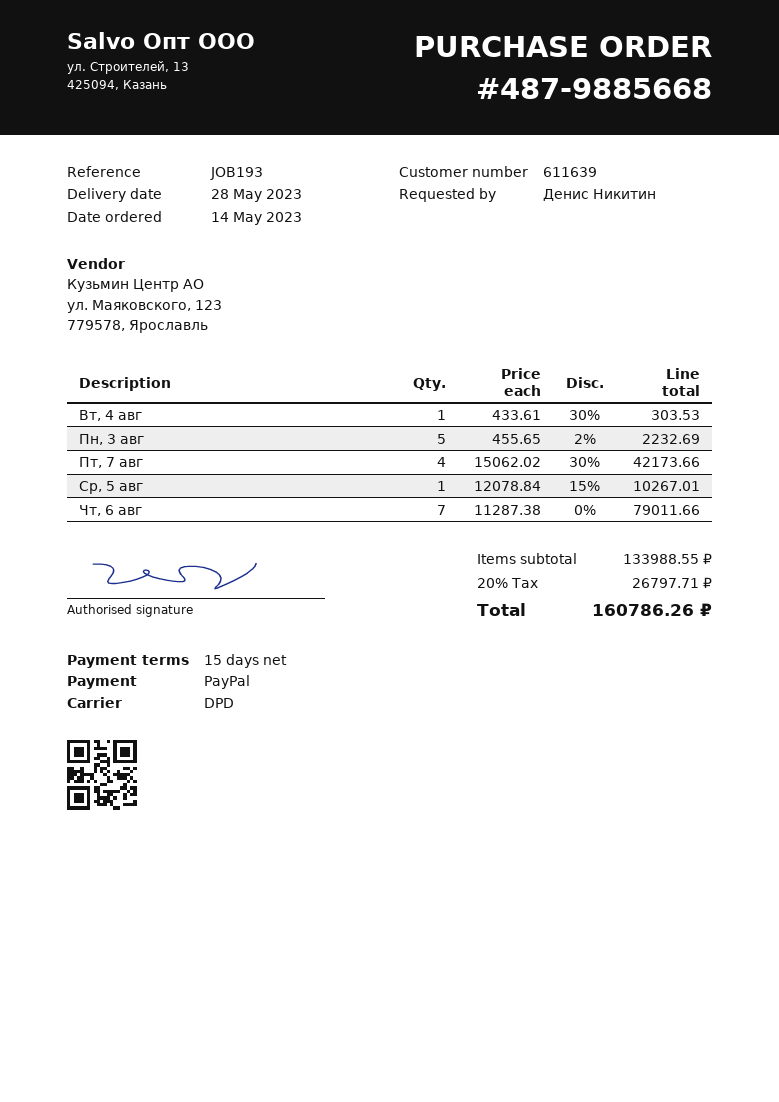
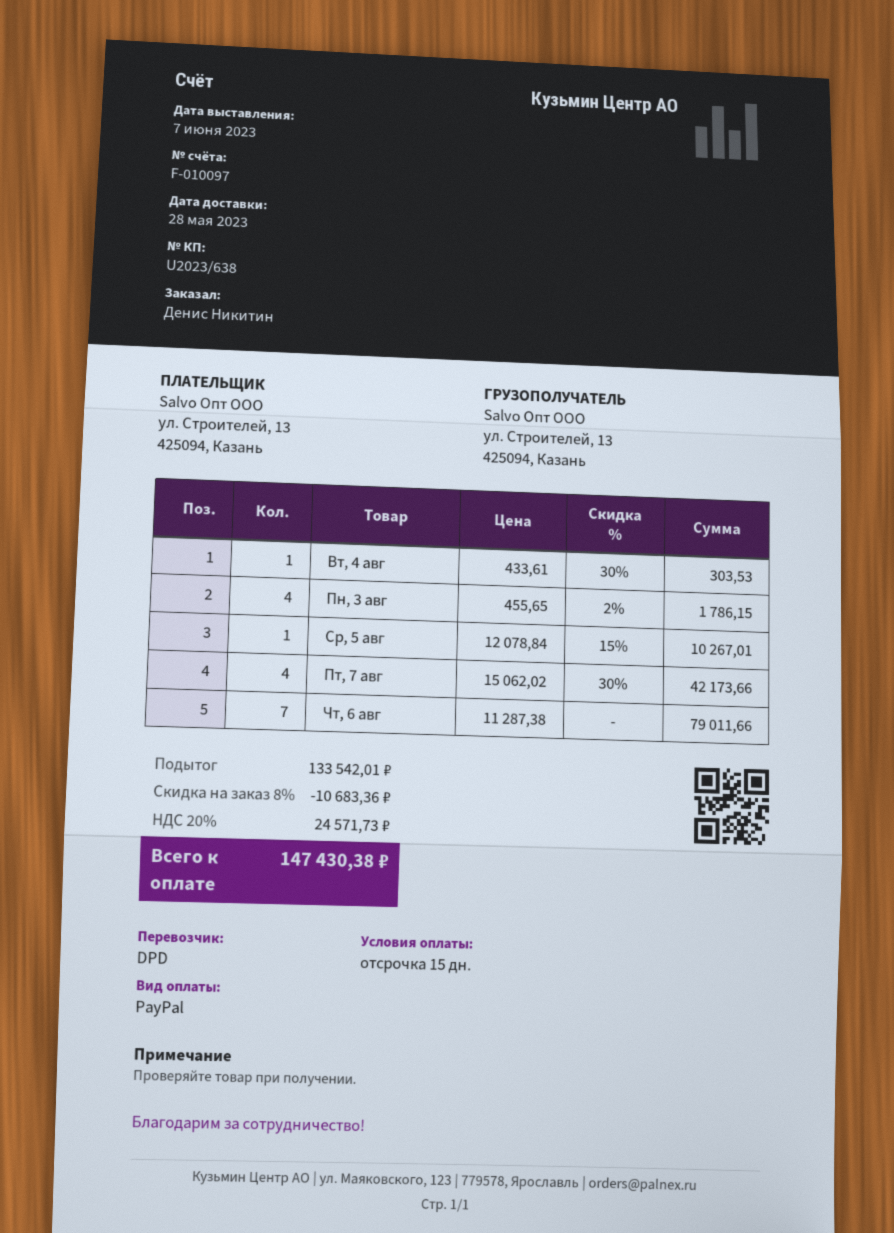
Пн, 3 авг: 5 x 455.65 - 2% = 2232.69 -> 4 x 455.65 - 2% = 1786.15
subtotal: 133988.55 -> 133542.01
discount: none -> 8% = 10683.36
tax: 20% = 26797.71 -> 20% = 24571.73
total: 160786.26 -> 147430.38

